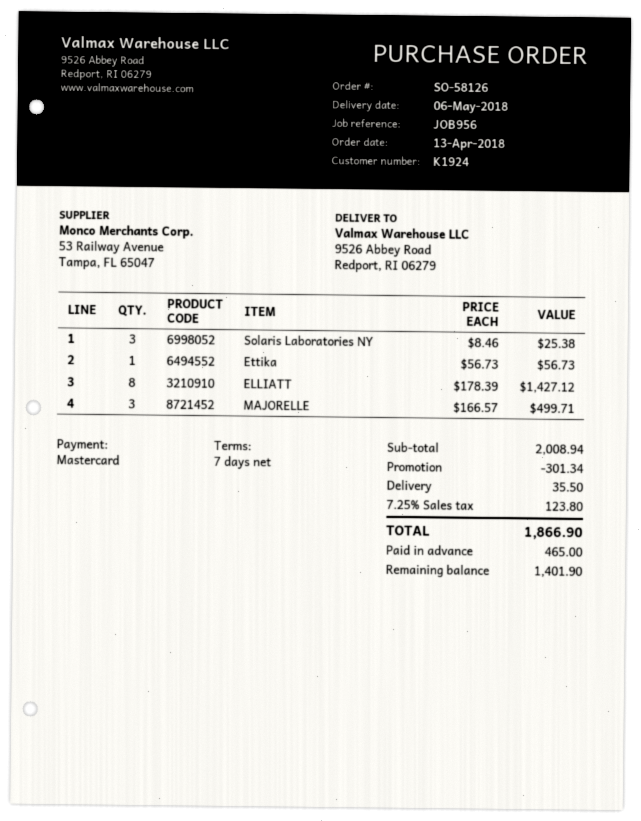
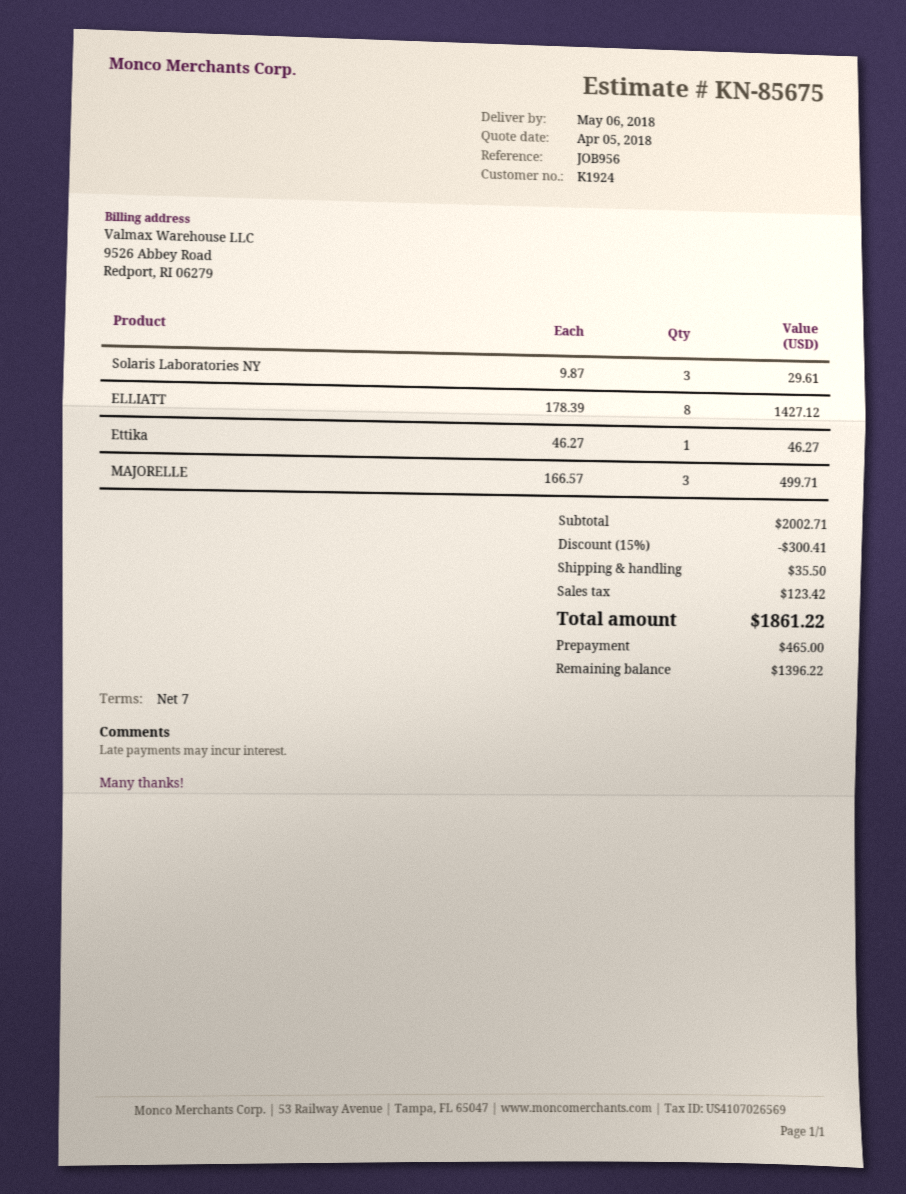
Solaris Laboratories NY: 3 x 8.46 = 25.38 -> 3 x 9.87 = 29.61
Ettika: 1 x 56.73 = 56.73 -> 1 x 46.27 = 46.27
subtotal: 2008.94 -> 2002.71
discount: 301.34 -> 300.41
tax: 123.80 -> 123.42
total: 1866.90 -> 1861.22
balance: 1401.90 -> 1396.22

